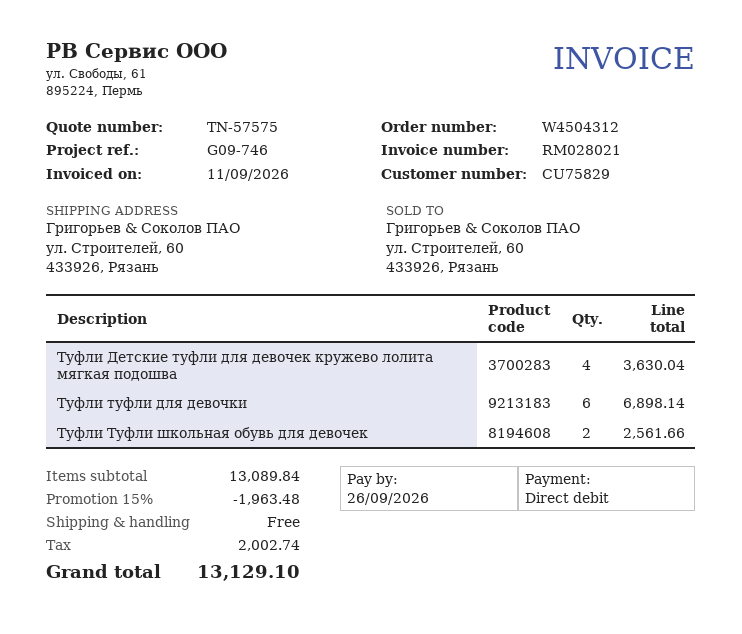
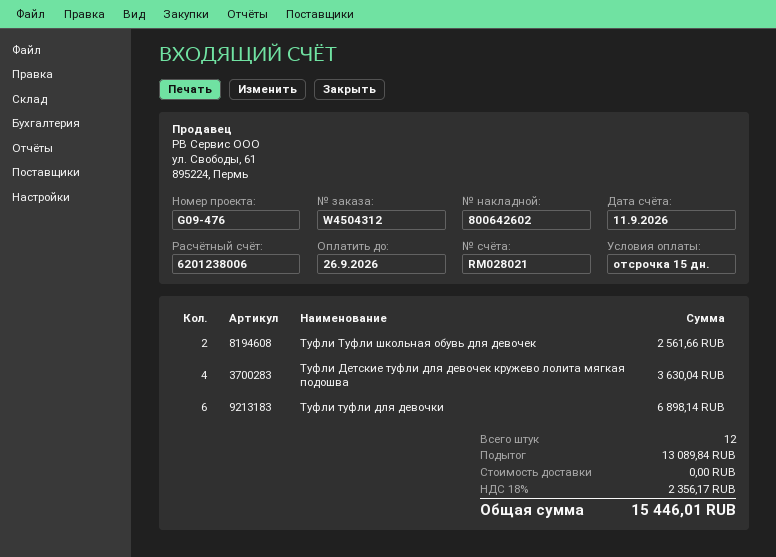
reference: G09-746 -> G09-476
discount: 15% = 1963.48 -> none
tax: 2002.74 -> 2356.17
total: 13129.10 -> 15446.01

